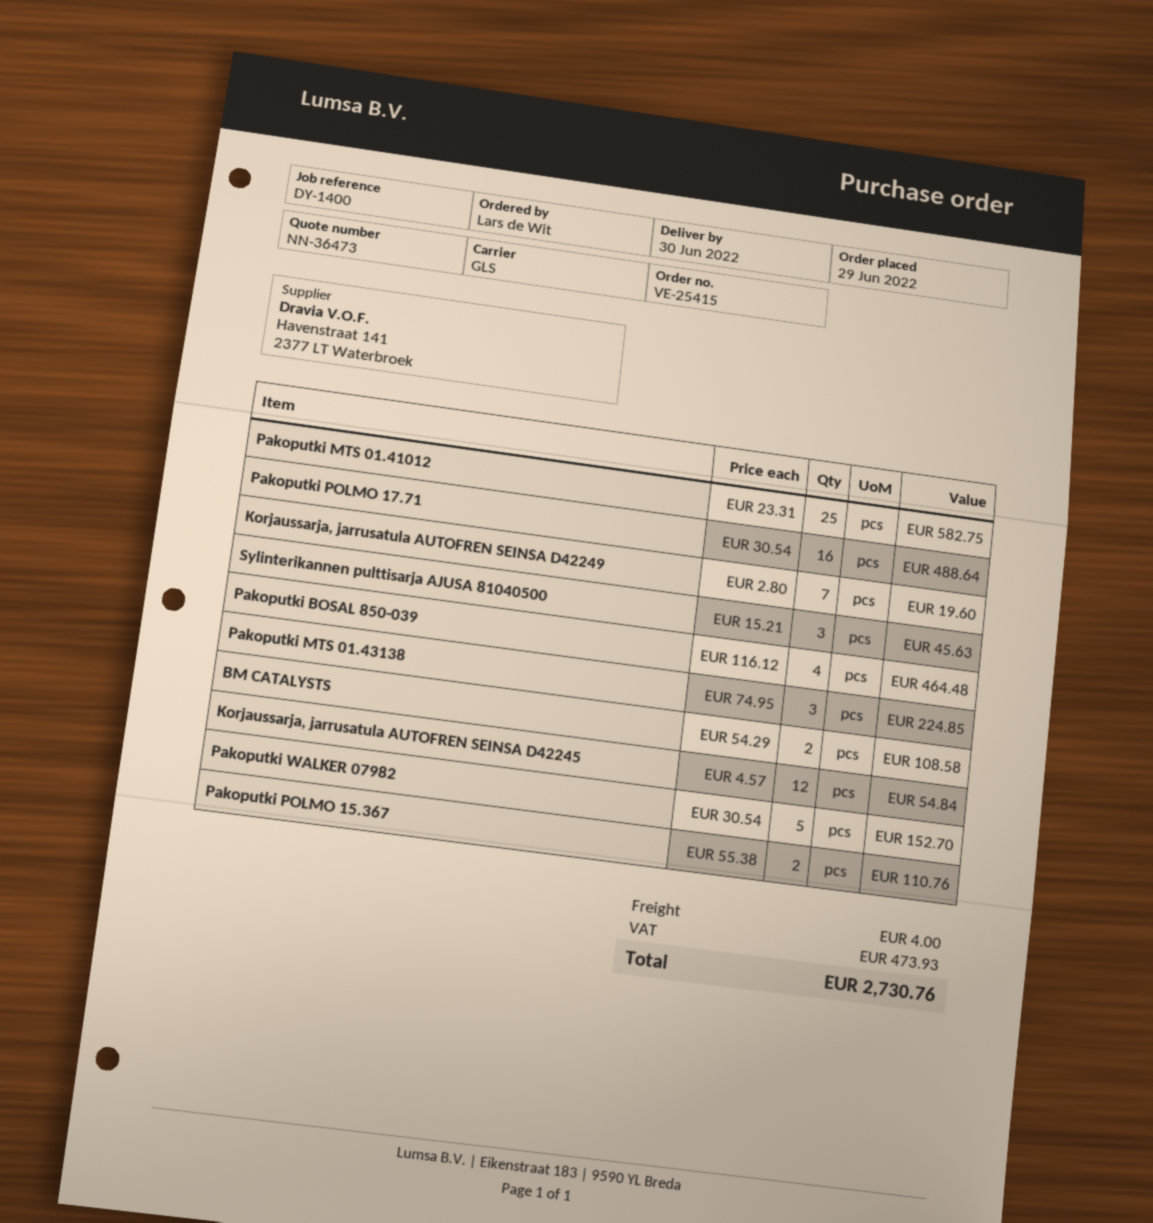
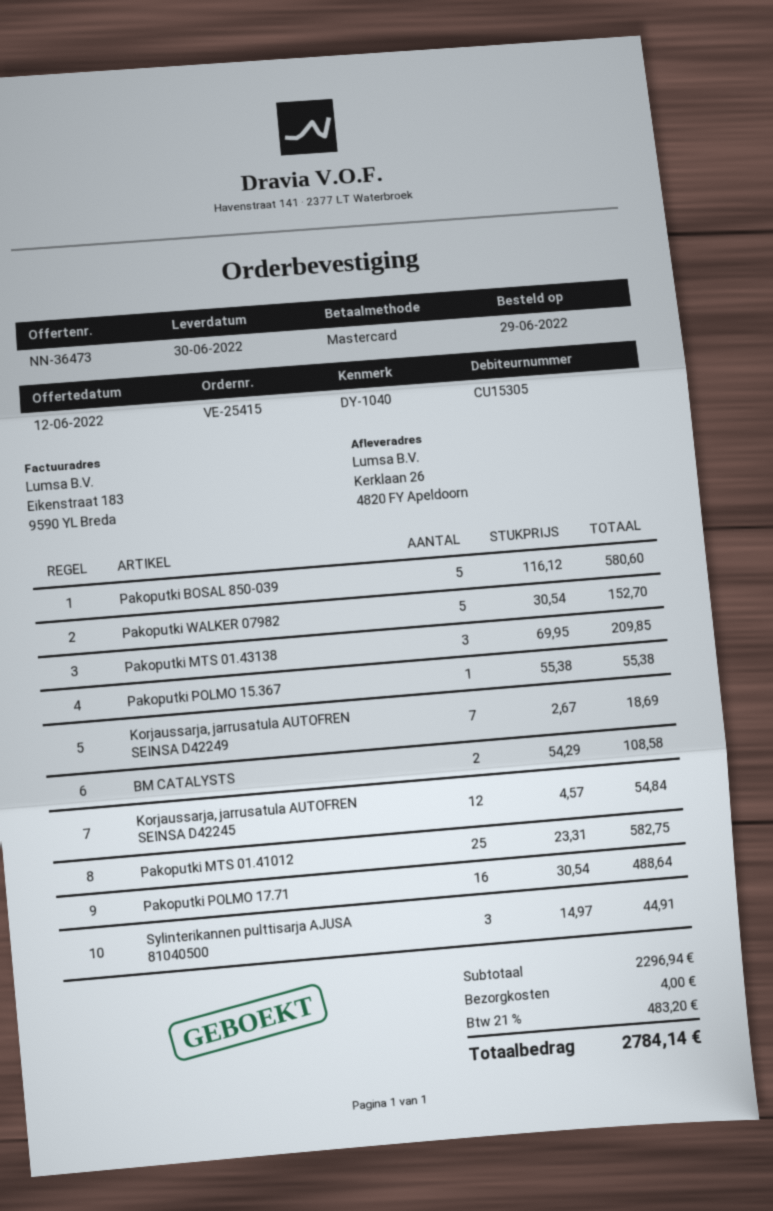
reference: DY-1400 -> DY-1040
Korjaussarja, jarrusatula AUTOFREN SEINSA D42249: 7 x 2.80 = 19.60 -> 7 x 2.67 = 18.69
Sylinterikannen pulttisarja AJUSA 81040500: 3 x 15.21 = 45.63 -> 3 x 14.97 = 44.91
Pakoputki BOSAL 850-039: 4 x 116.12 = 464.48 -> 5 x 116.12 = 580.60
Pakoputki MTS 01.43138: 3 x 74.95 = 224.85 -> 3 x 69.95 = 209.85
Pakoputki POLMO 15.367: 2 x 55.38 = 110.76 -> 1 x 55.38 = 55.38
tax: 473.93 -> 483.20
total: 2730.76 -> 2784.14

